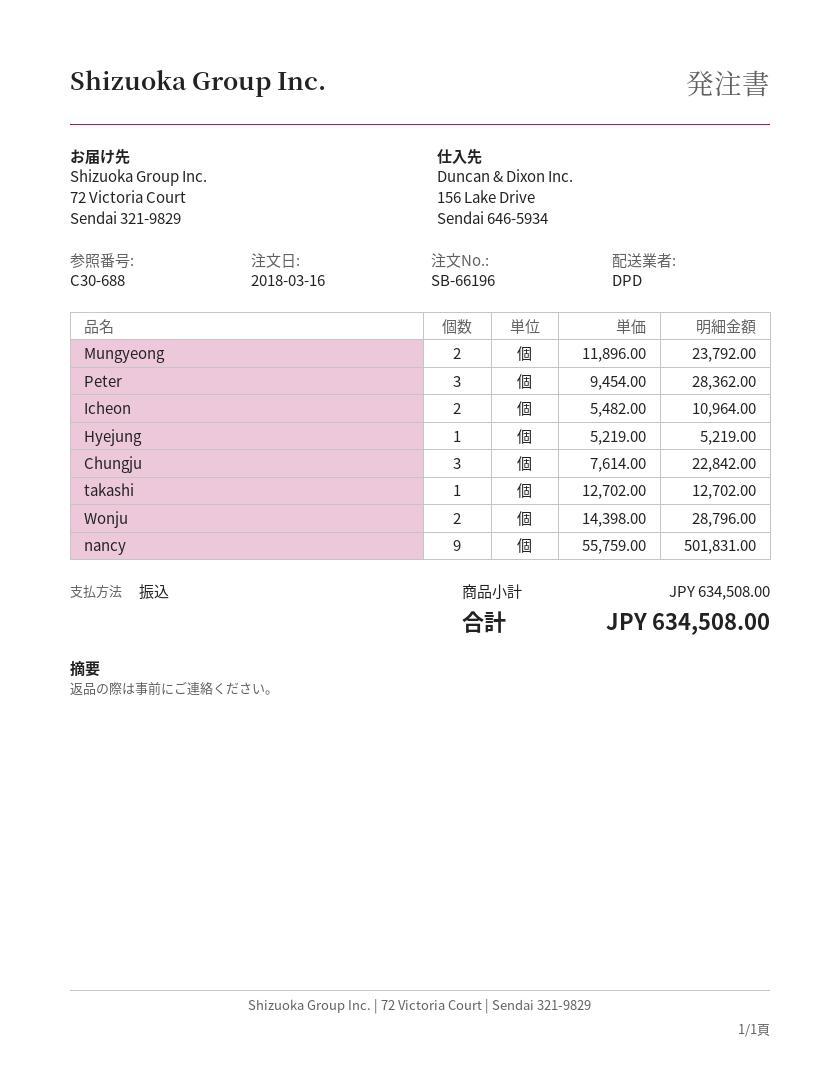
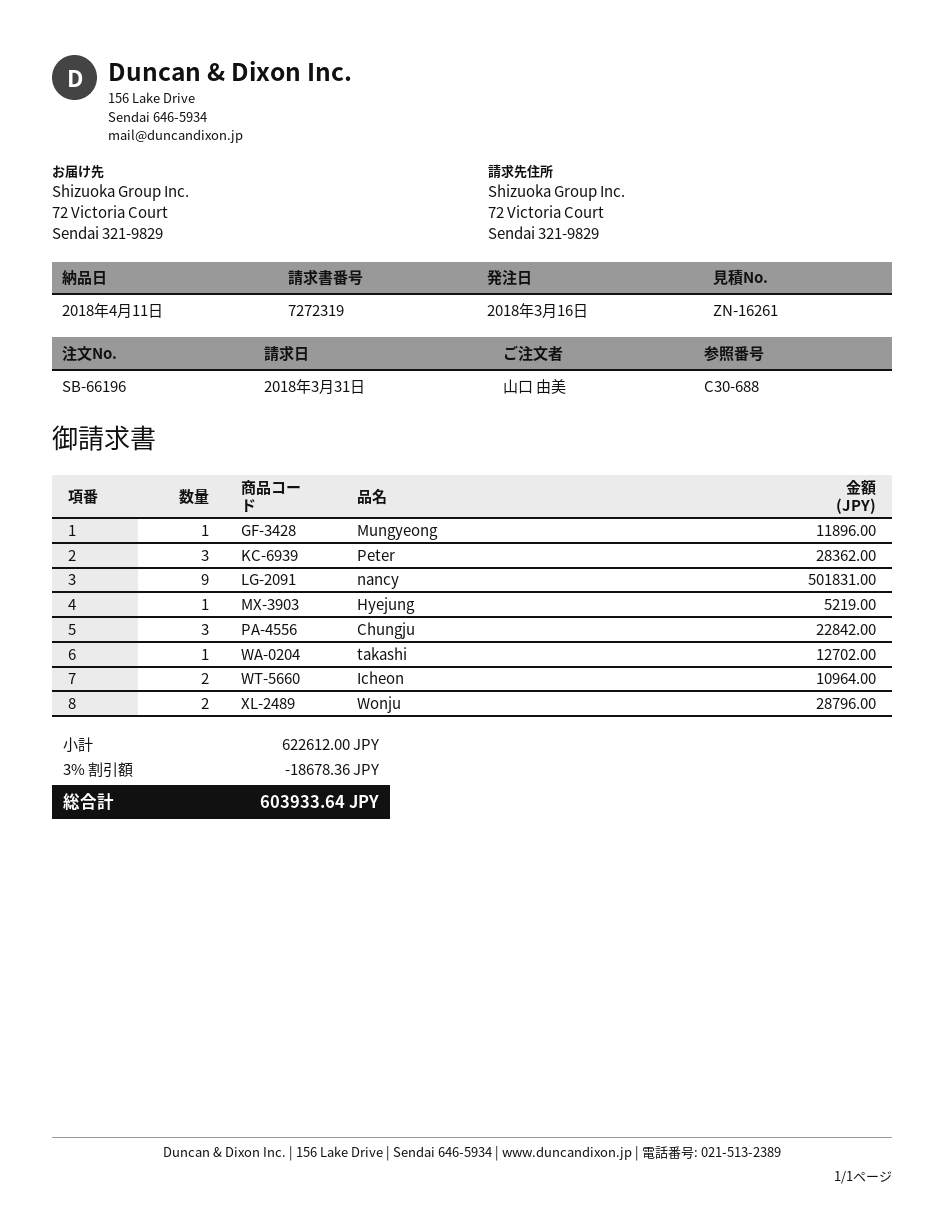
Mungyeong: 2 for 23792.00 -> 1 for 11896.00
subtotal: 634508.00 -> 622612.00
discount: none -> 3% = 18678.36
total: 634508.00 -> 603933.64

